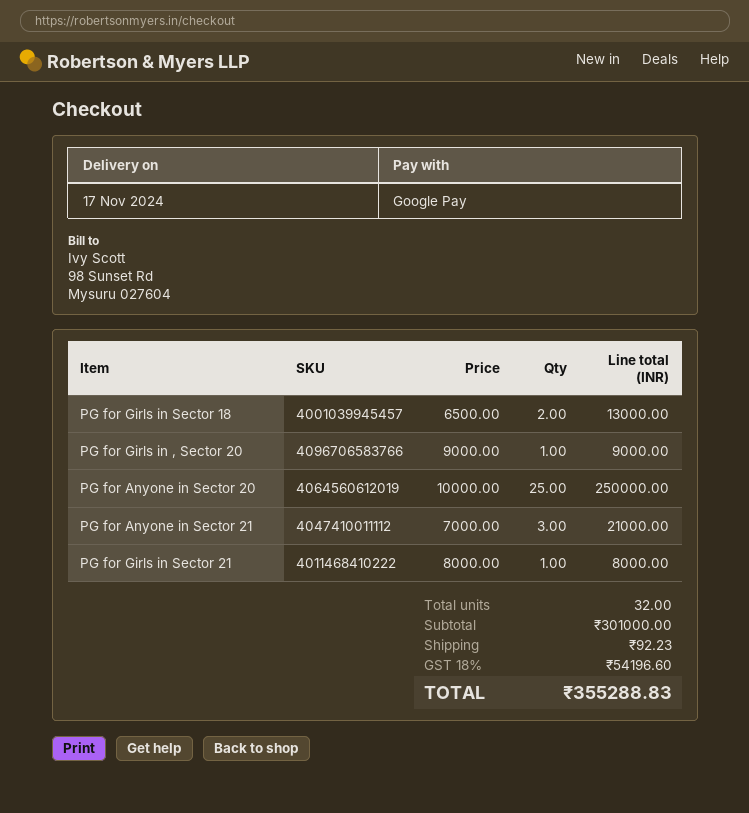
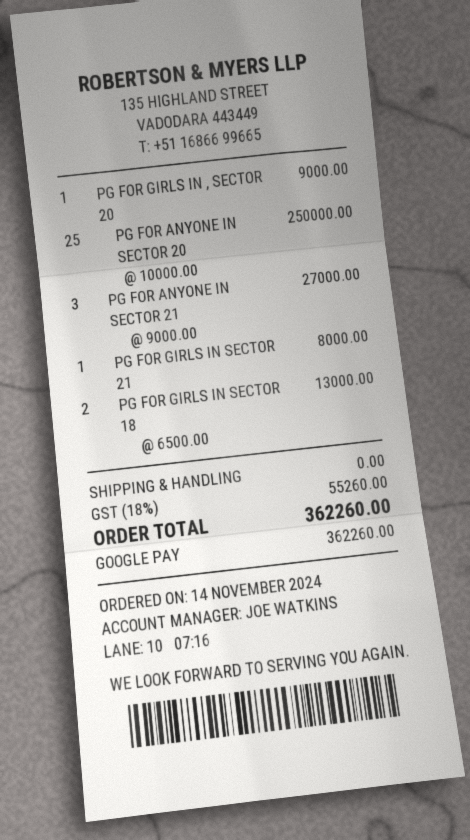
PG for Anyone in Sector 21: 3 x 7000.00 = 21000.00 -> 3 x 9000.00 = 27000.00
shipping: 92.23 -> 0.00
tax: 18% = 54196.60 -> 18% = 55260.00
total: 355288.83 -> 362260.00

